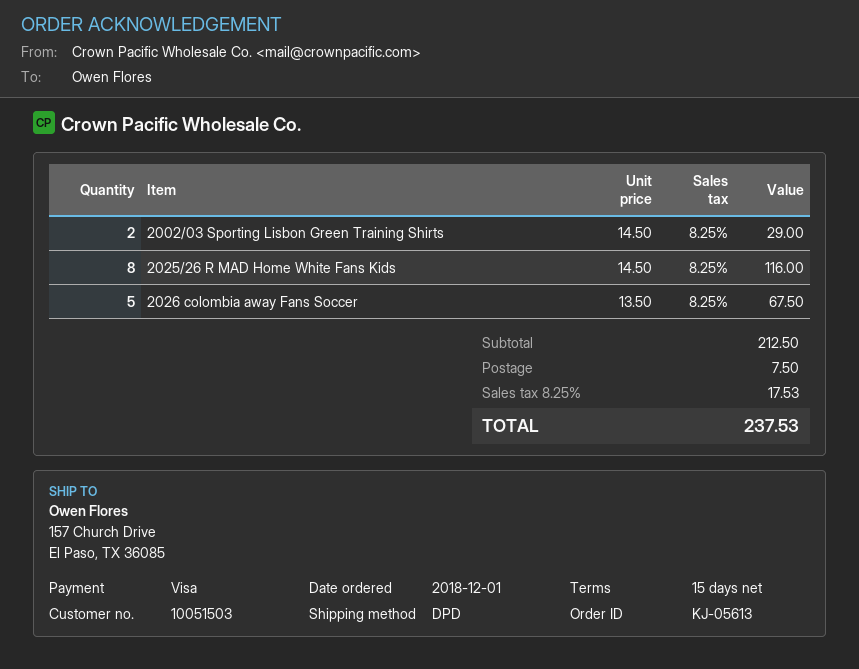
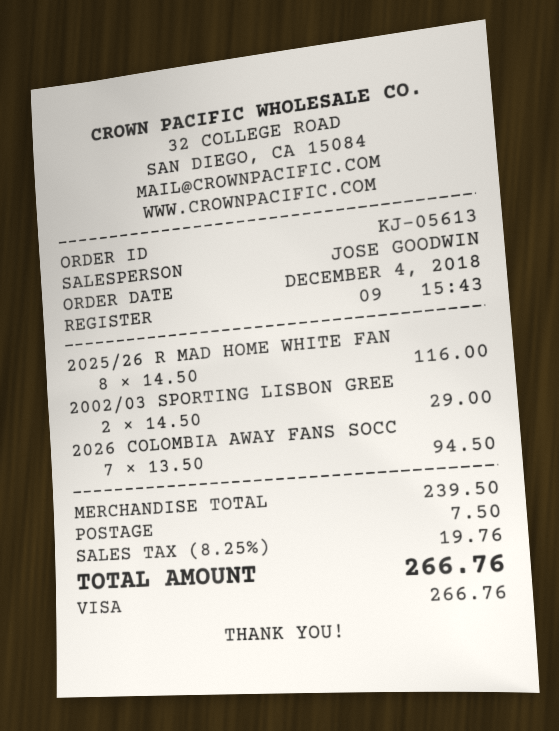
order date: 2018-12-01 -> 2018-12-04
2026 colombia away Fans Soccer: 5 x 13.50 = 67.50 -> 7 x 13.50 = 94.50
subtotal: 212.50 -> 239.50
tax: 8.25% = 17.53 -> 8.25% = 19.76
total: 237.53 -> 266.76

